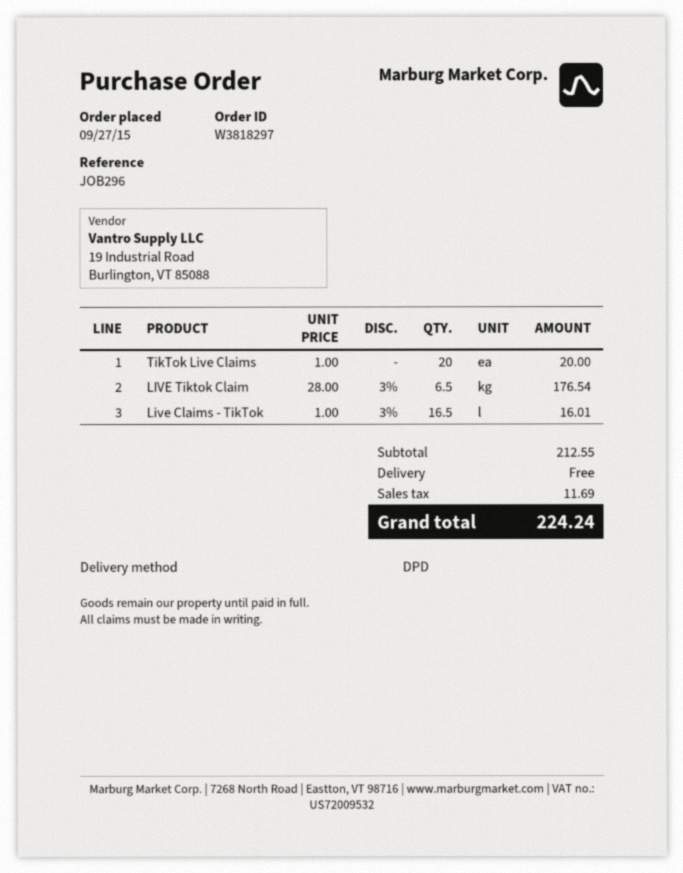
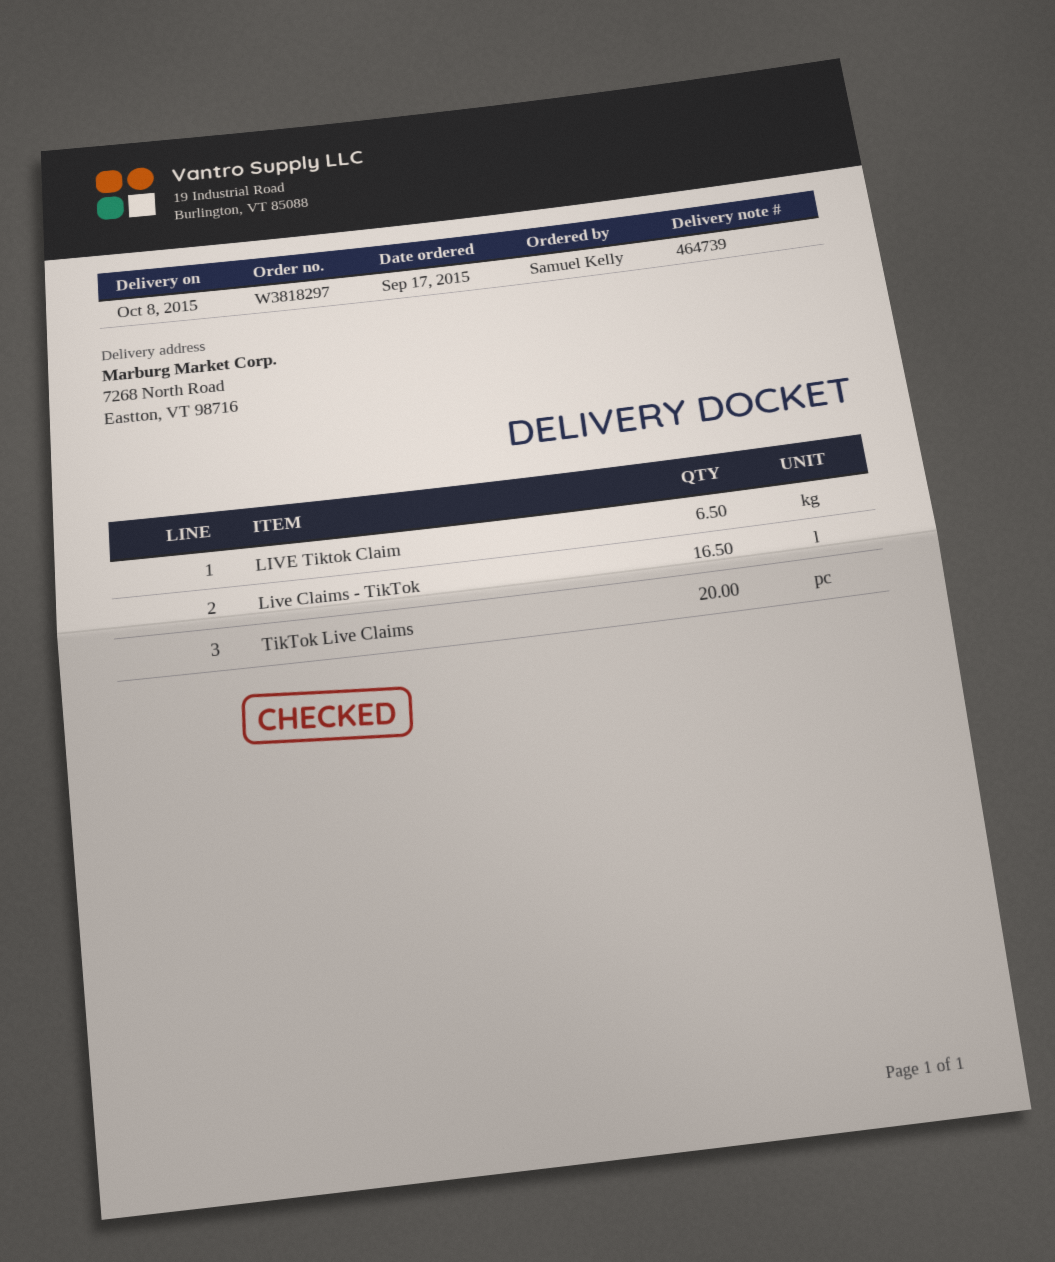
order date: 2015-09-27 -> 2015-09-17

